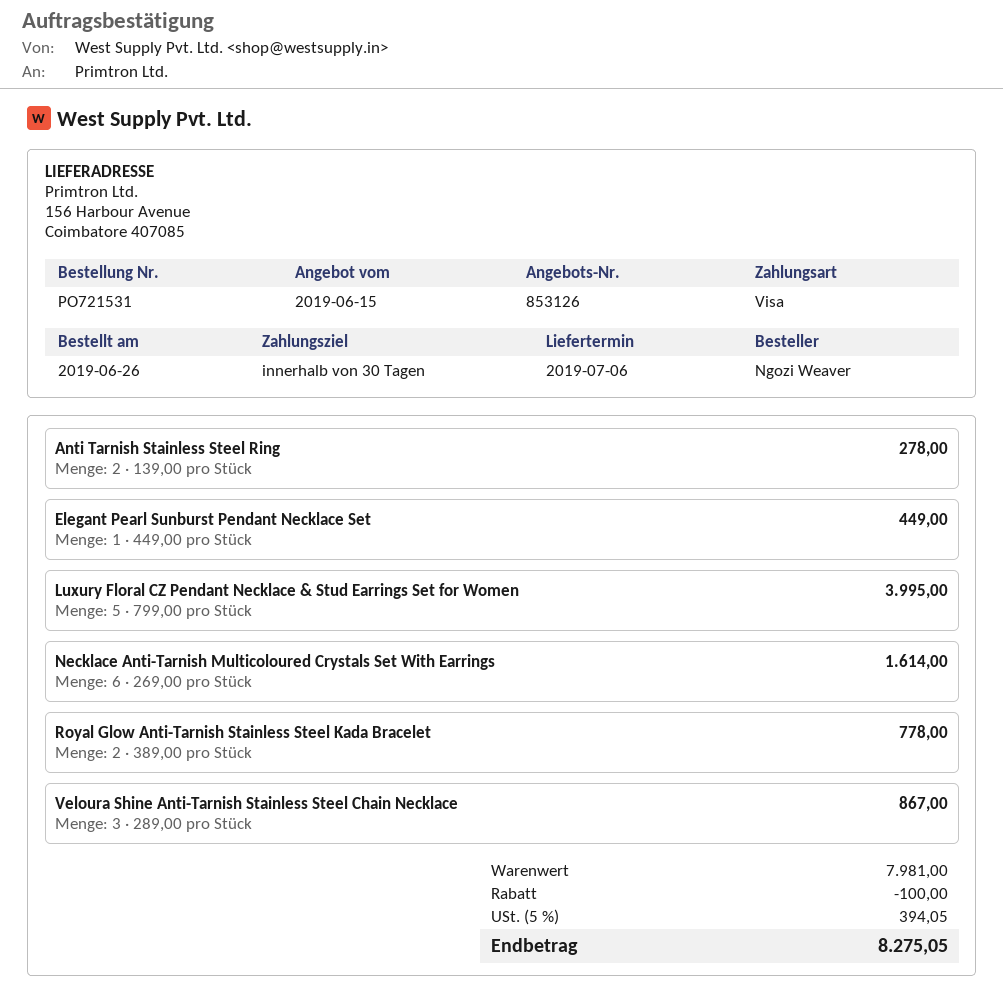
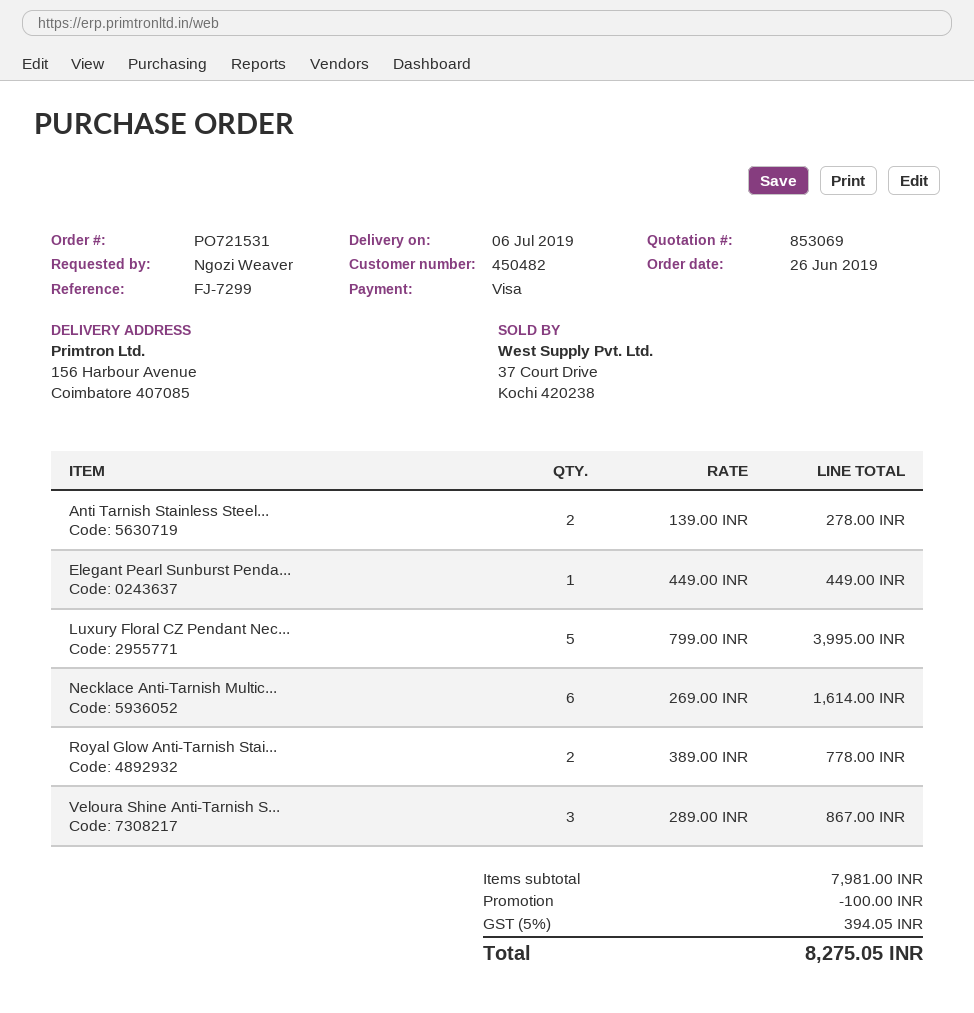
quote number: 853126 -> 853069

